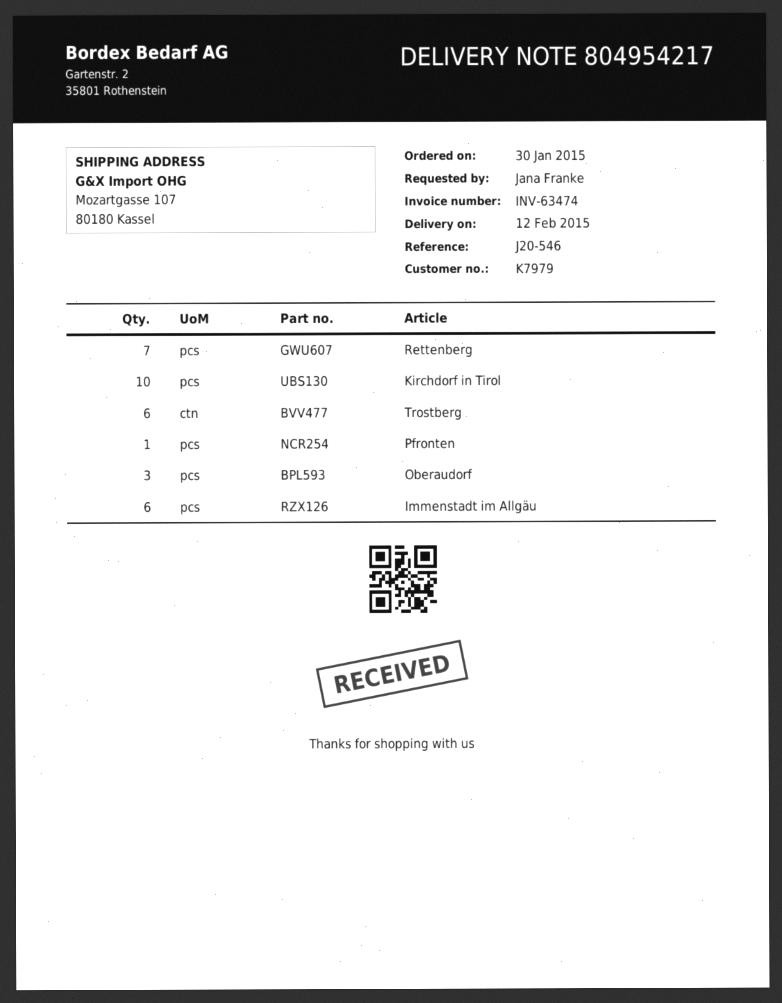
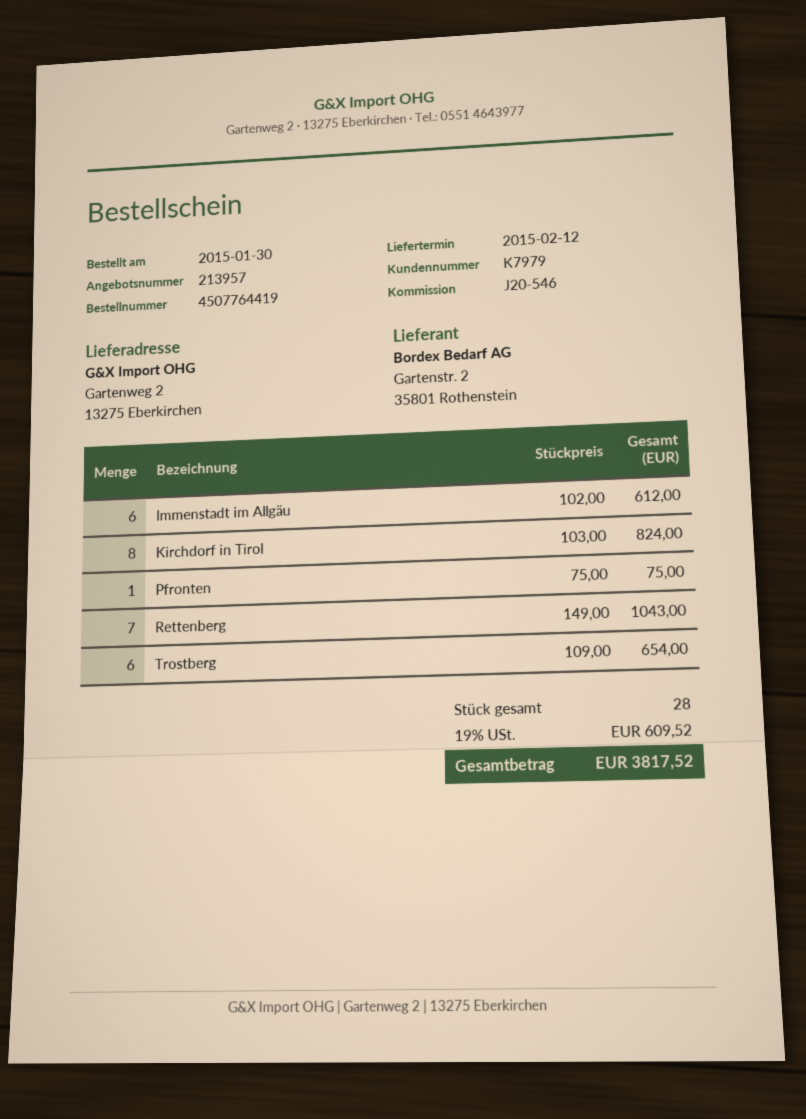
ship to: Mozartgasse 107, 80180 Kassel -> Gartenweg 2, 13275 Eberkirchen
Kirchdorf in Tirol: 10 -> 8
Oberaudorf: 3 -> none

